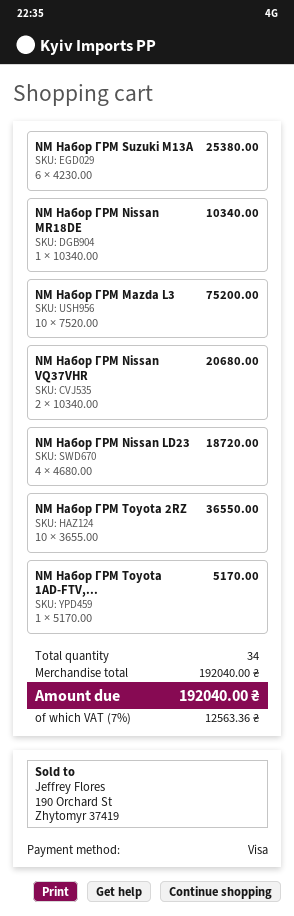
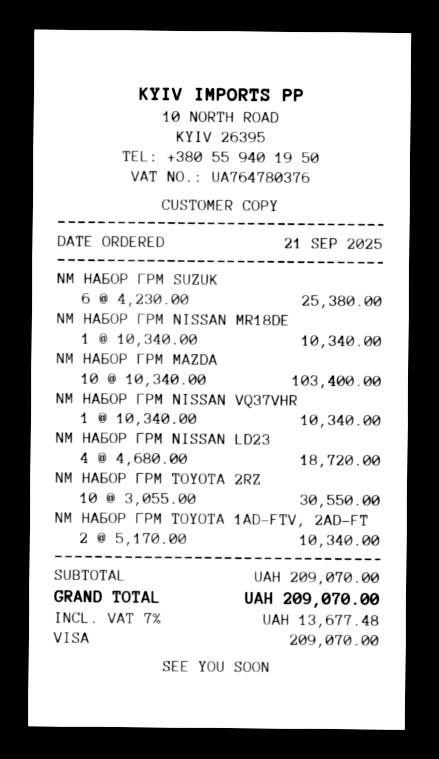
NM Набор ГРМ Mazda L3: 10 x 7520.00 = 75200.00 -> 10 x 10340.00 = 103400.00
NM Набор ГРМ Nissan VQ37VHR: 2 x 10340.00 = 20680.00 -> 1 x 10340.00 = 10340.00
NM Набор ГРМ Toyota 2RZ: 10 x 3655.00 = 36550.00 -> 10 x 3055.00 = 30550.00
NM Набор ГРМ Toyota 1AD-FTV,...: 1 x 5170.00 = 5170.00 -> 2 x 5170.00 = 10340.00
subtotal: 192040.00 -> 209070.00
tax: 7% = 12563.36 -> 7% = 13677.48
total: 192040.00 -> 209070.00

